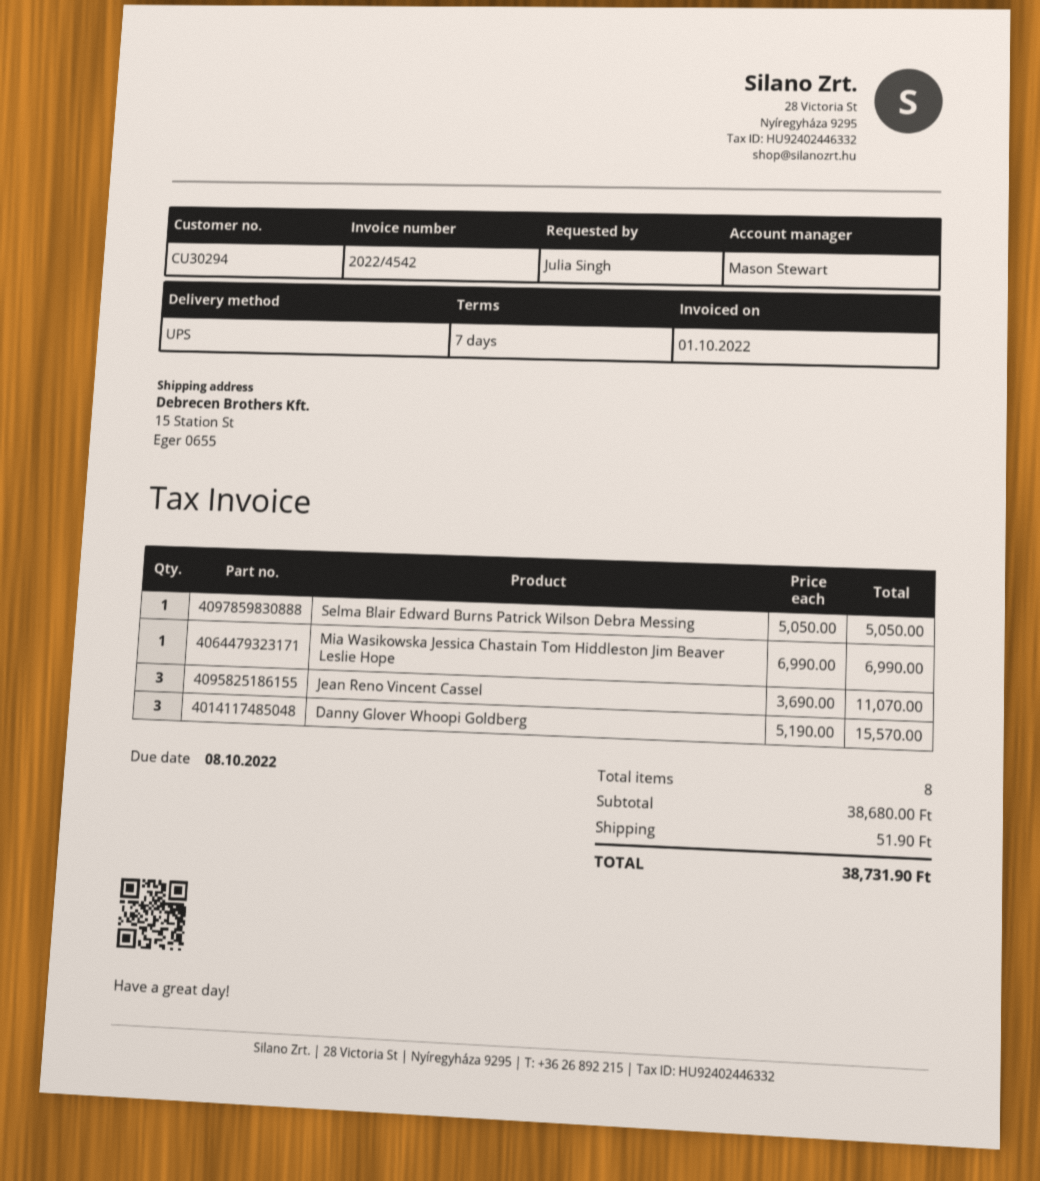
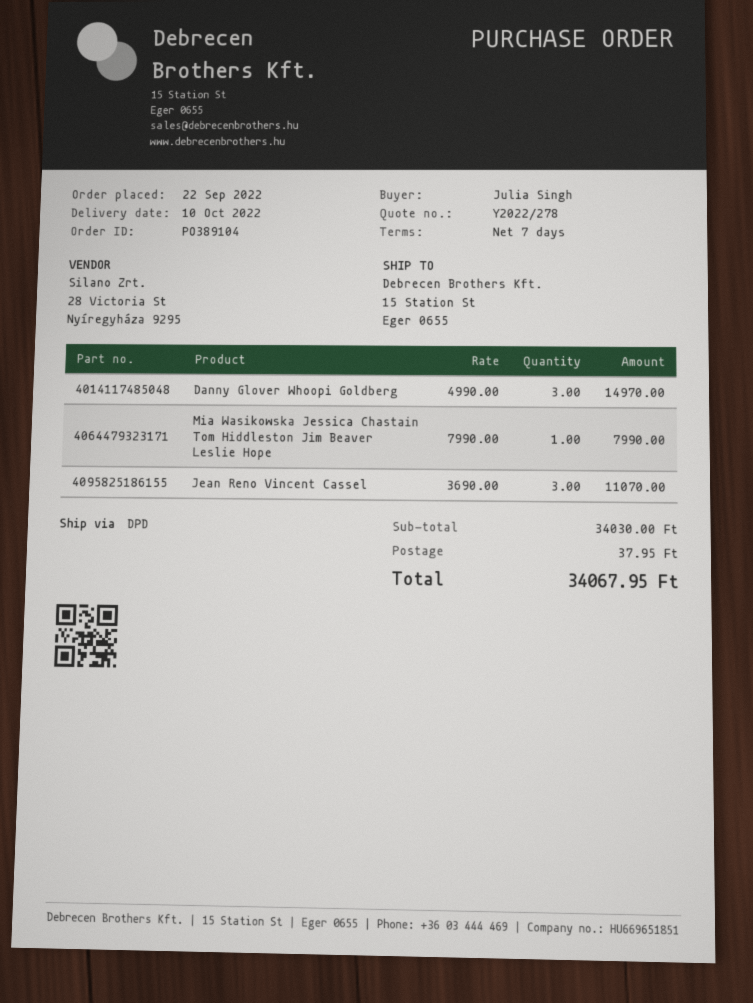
shipping method: UPS -> DPD
Selma Blair Edward Burns Patrick Wilson Debra Messing: 1 x 5050.00 = 5050.00 -> none
Mia Wasikowska Jessica Chastain Tom Hiddleston Jim Beaver Leslie Hope: 1 x 6990.00 = 6990.00 -> 1 x 7990.00 = 7990.00
Danny Glover Whoopi Goldberg: 3 x 5190.00 = 15570.00 -> 3 x 4990.00 = 14970.00
subtotal: 38680.00 -> 34030.00
shipping: 51.90 -> 37.95
total: 38731.90 -> 34067.95

